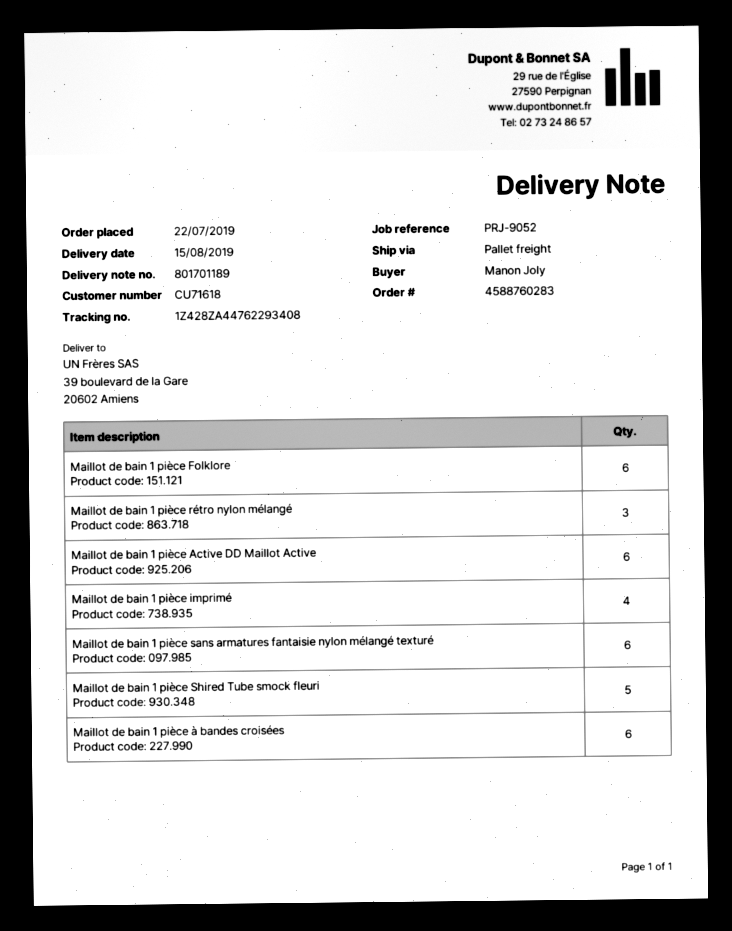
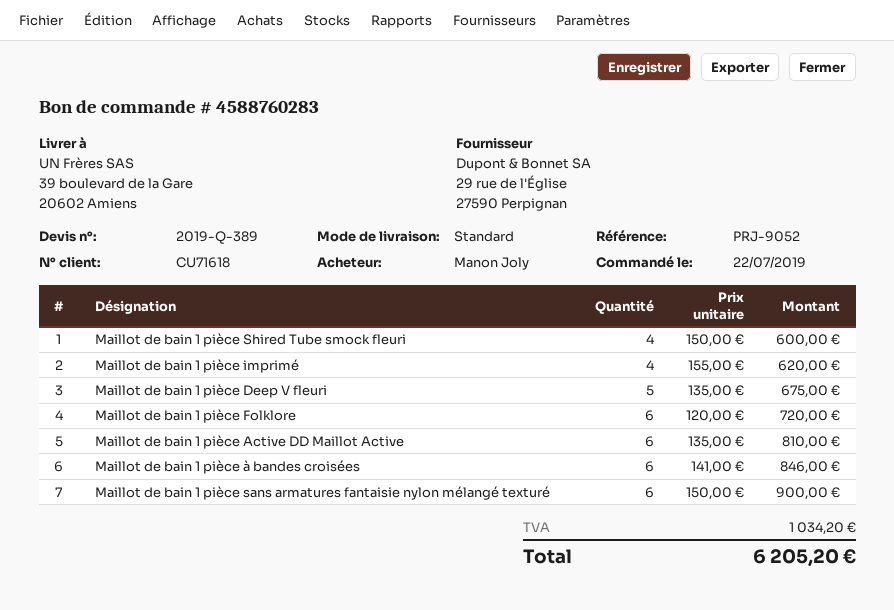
shipping method: pallet freight -> standard
Maillot de bain 1 pièce rétro nylon mélangé: 3 -> none
Maillot de bain 1 pièce Shired Tube smock fleuri: 5 -> 4
Maillot de bain 1 pièce Deep V fleuri: none -> 5

